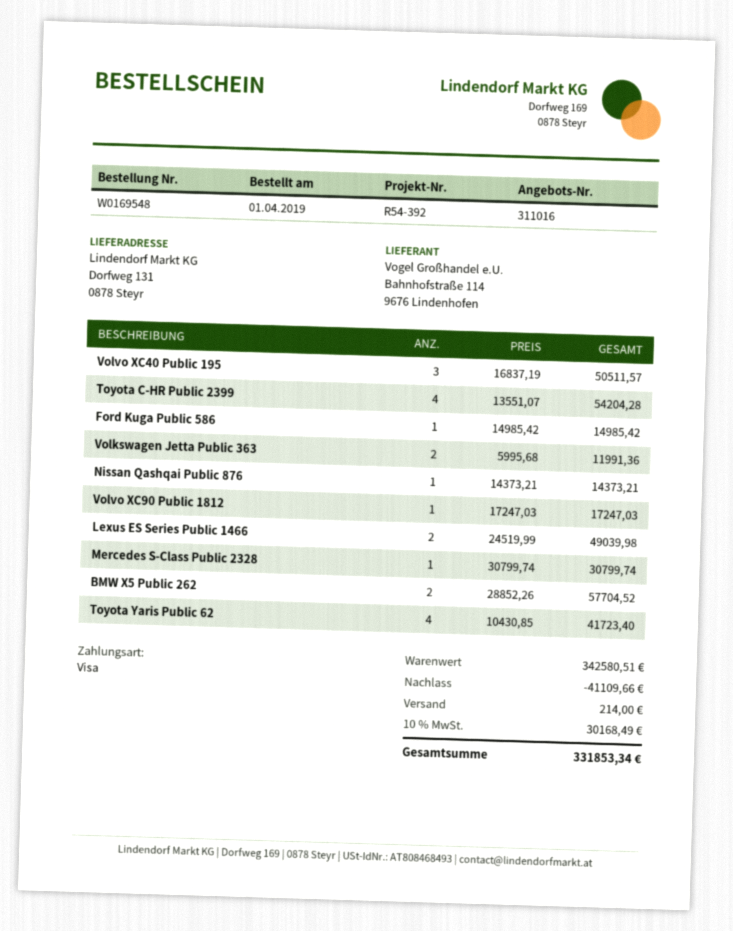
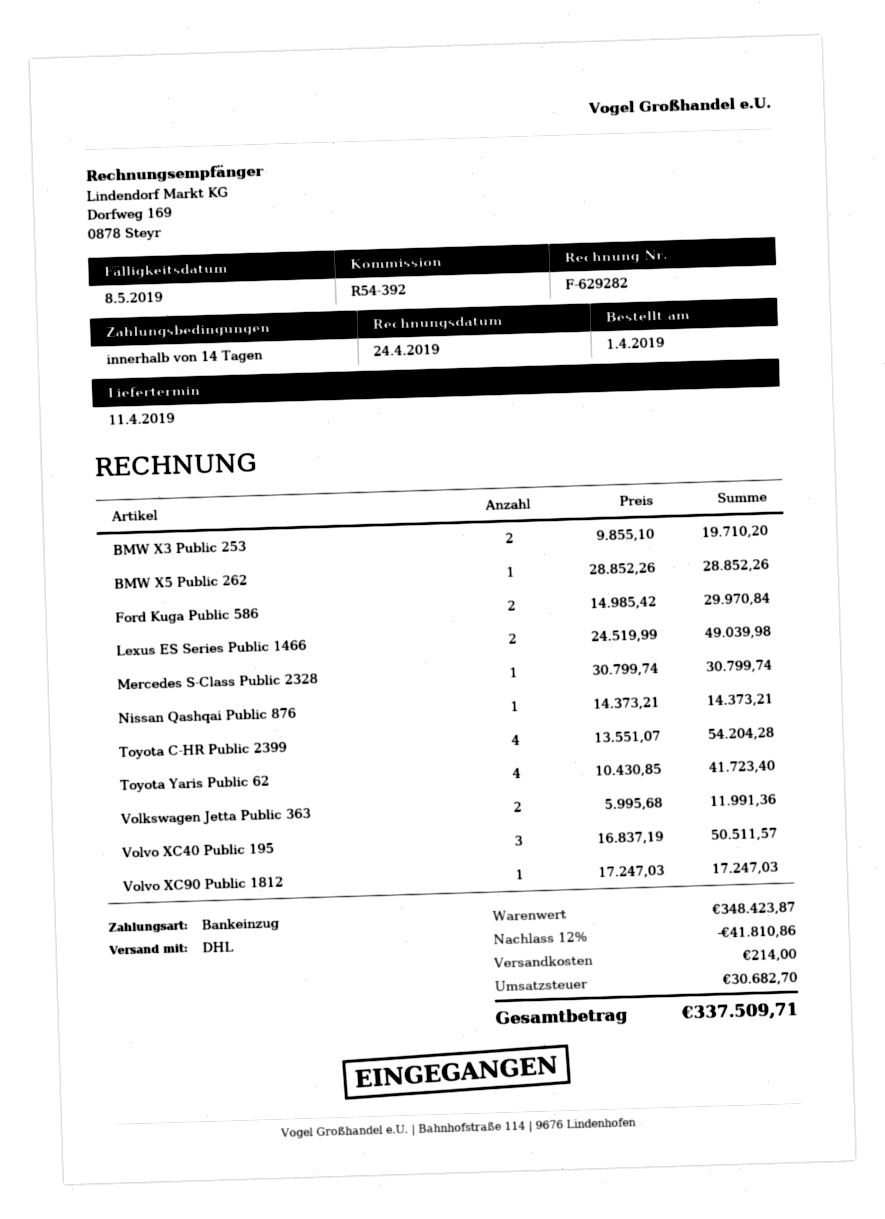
payment method: Visa -> direct debit
Ford Kuga Public 586: 1 x 14985.42 = 14985.42 -> 2 x 14985.42 = 29970.84
BMW X5 Public 262: 2 x 28852.26 = 57704.52 -> 1 x 28852.26 = 28852.26
BMW X3 Public 253: none -> 2 x 9855.10 = 19710.20
subtotal: 342580.51 -> 348423.87
discount: 41109.66 -> 41810.86
tax: 30168.49 -> 30682.70
total: 331853.34 -> 337509.71

